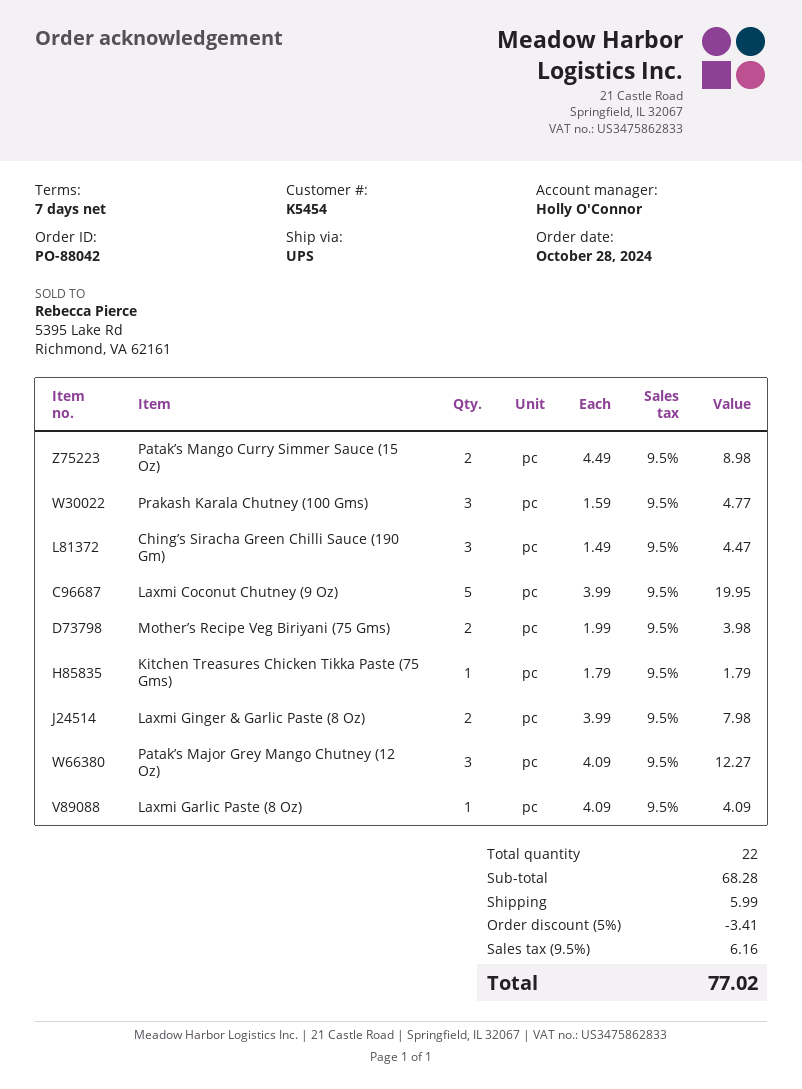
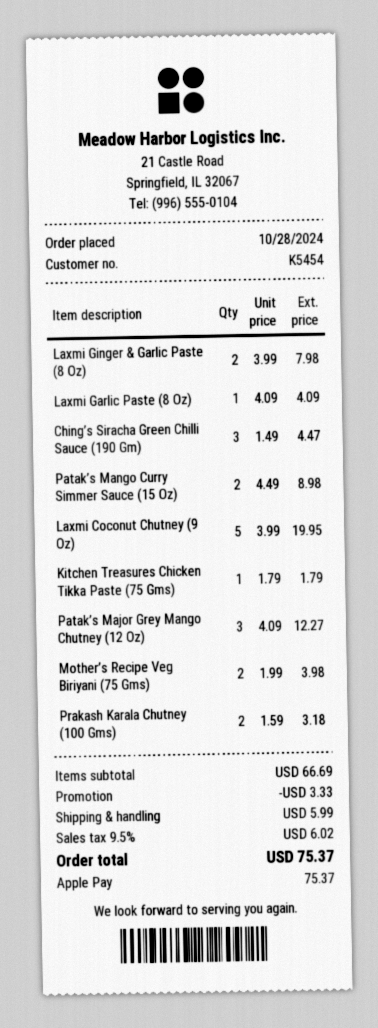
Prakash Karala Chutney (100 Gms): 3 x 1.59 = 4.77 -> 2 x 1.59 = 3.18
subtotal: 68.28 -> 66.69
discount: 3.41 -> 3.33
tax: 9.5% = 6.16 -> 9.5% = 6.02
total: 77.02 -> 75.37

